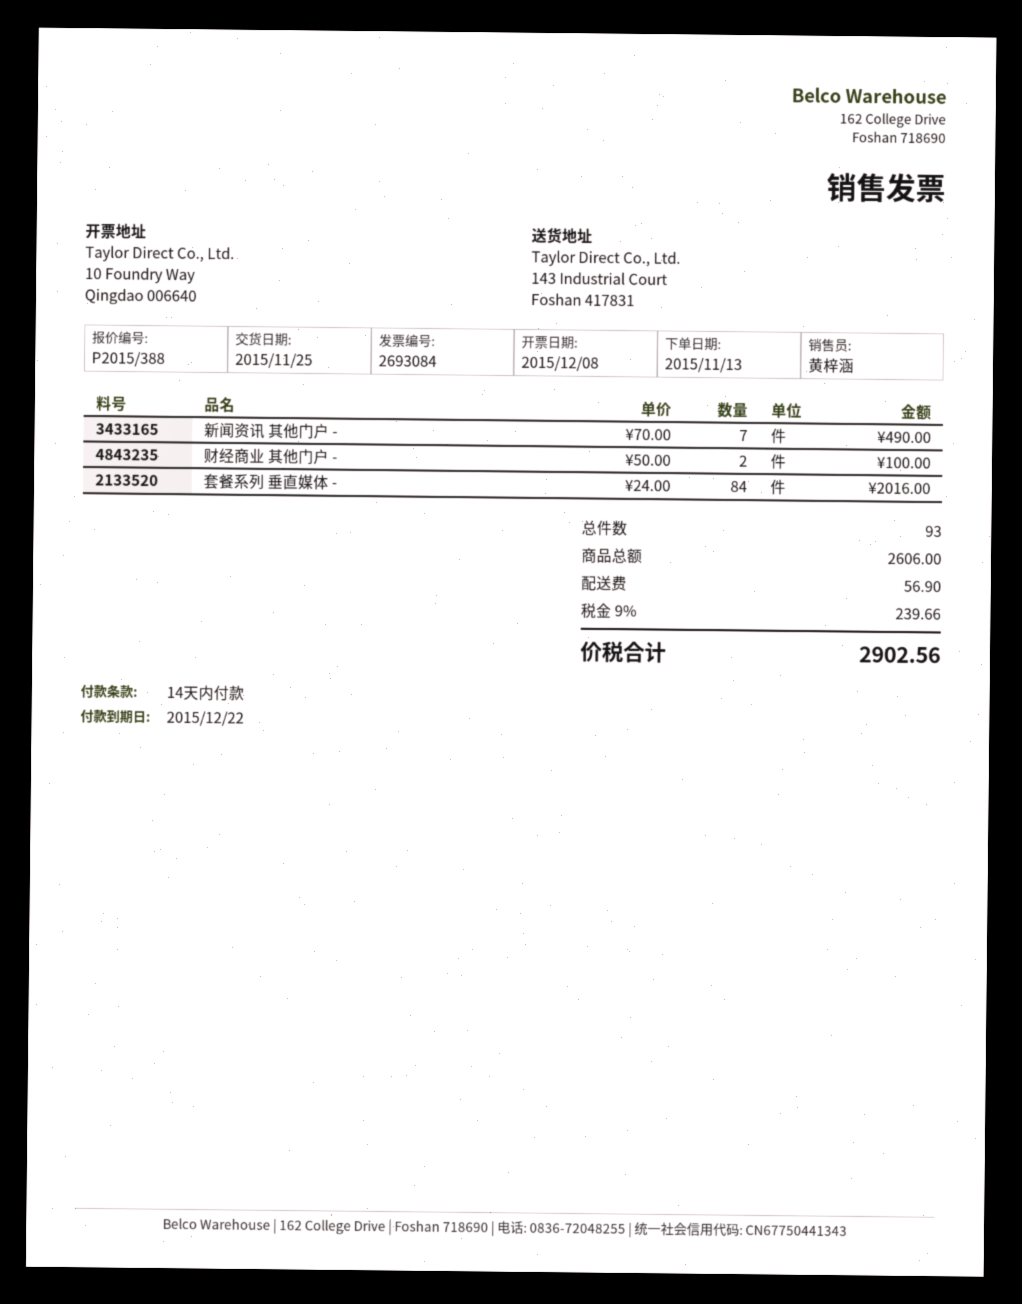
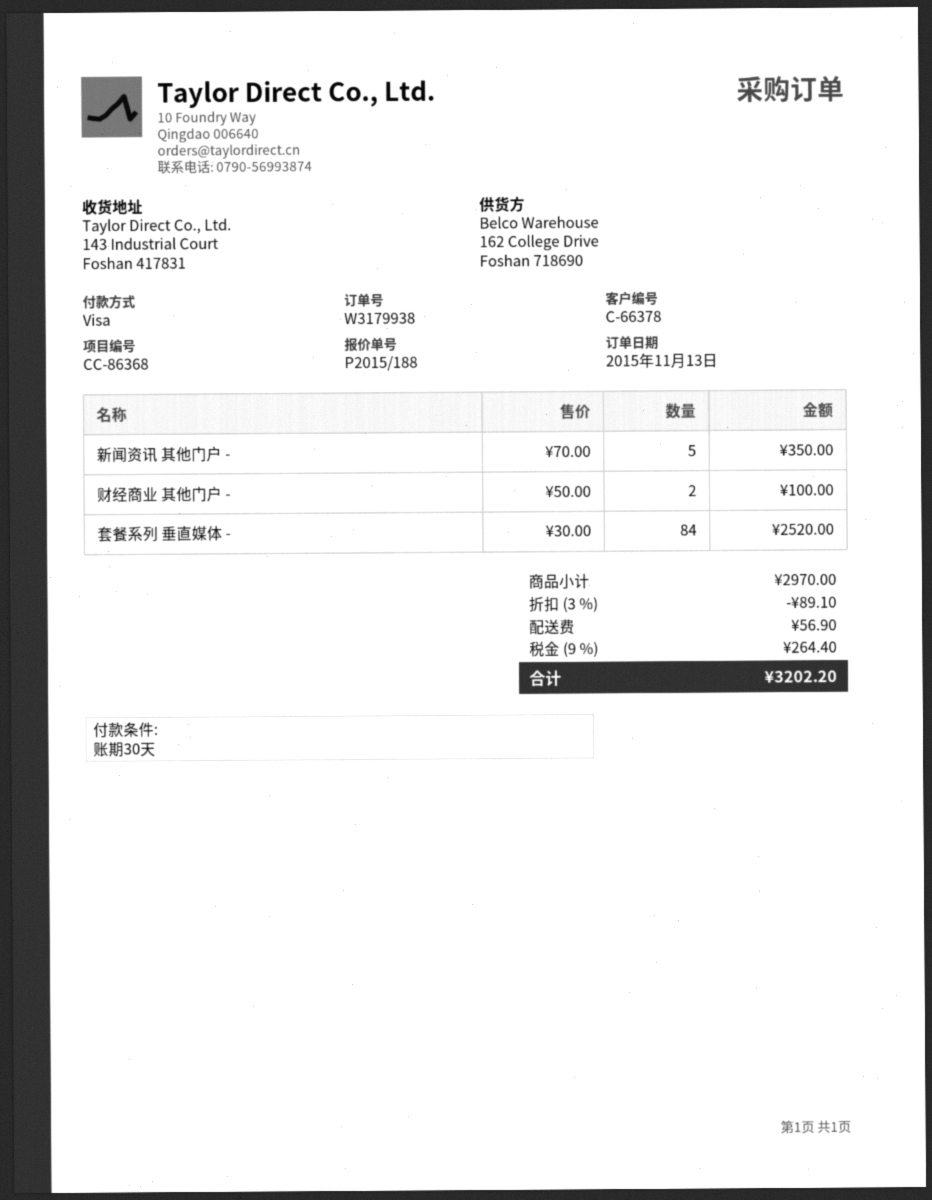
quote number: P2015/388 -> P2015/188
payment terms: 14 days -> 30 days
新闻资讯 其他门户 -: 7 x 70.00 = 490.00 -> 5 x 70.00 = 350.00
套餐系列 垂直媒体 -: 84 x 24.00 = 2016.00 -> 84 x 30.00 = 2520.00
subtotal: 2606.00 -> 2970.00
discount: none -> 3% = 89.10
tax: 9% = 239.66 -> 9% = 264.40
total: 2902.56 -> 3202.20

